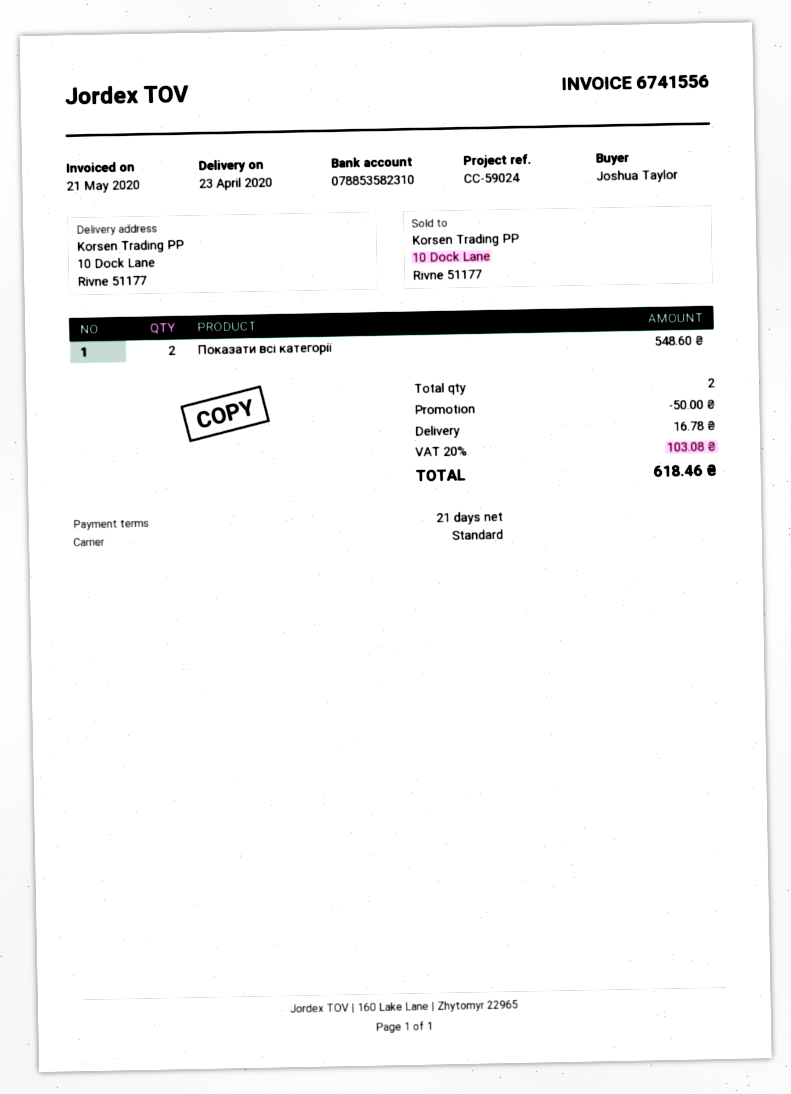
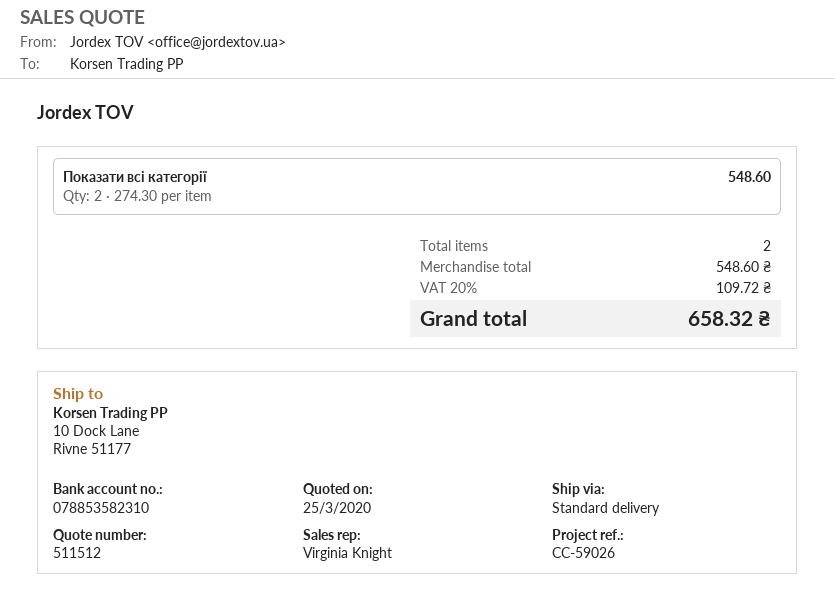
reference: CC-59024 -> CC-59026
discount: 50.00 -> none
shipping: 16.78 -> none
tax: 20% = 103.08 -> 20% = 109.72
total: 618.46 -> 658.32

